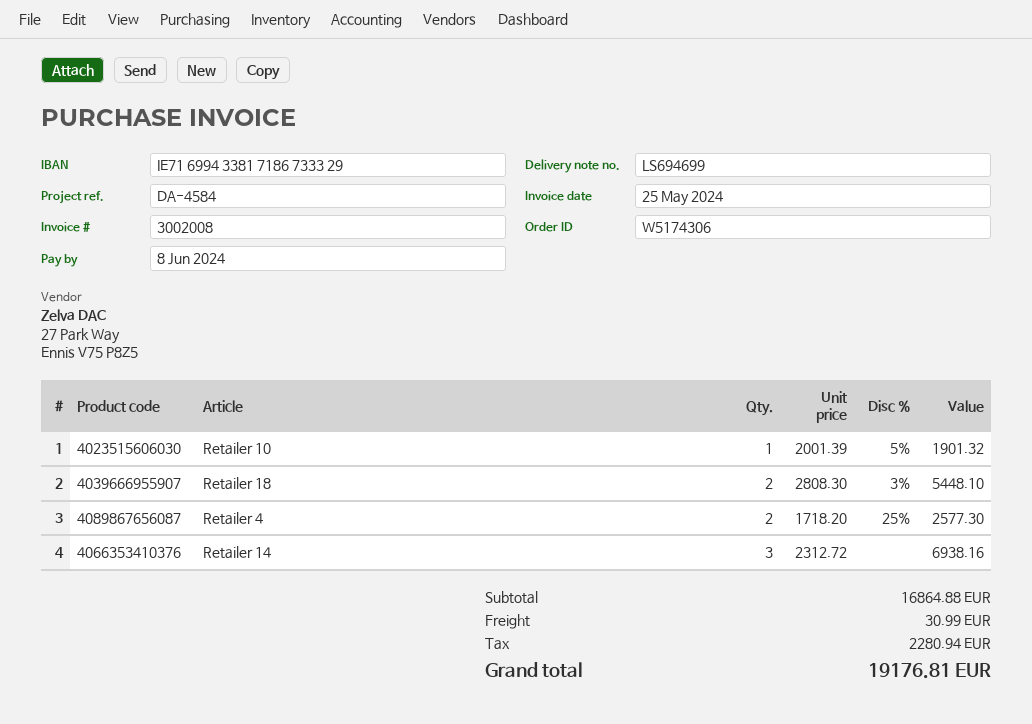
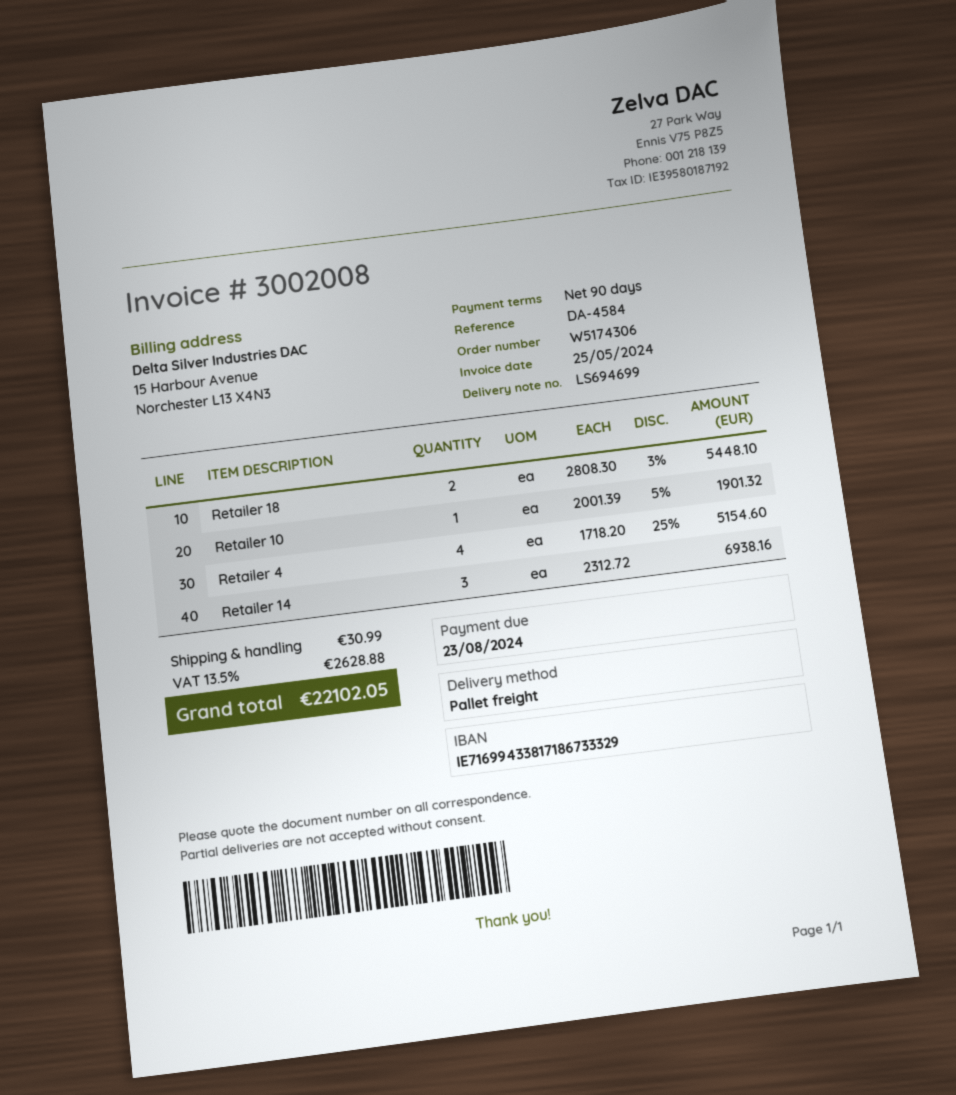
due date: 2024-06-08 -> 2024-08-23
Retailer 4: 2 x 1718.20 - 25% = 2577.30 -> 4 x 1718.20 - 25% = 5154.60
tax: 2280.94 -> 2628.88
total: 19176.81 -> 22102.05

